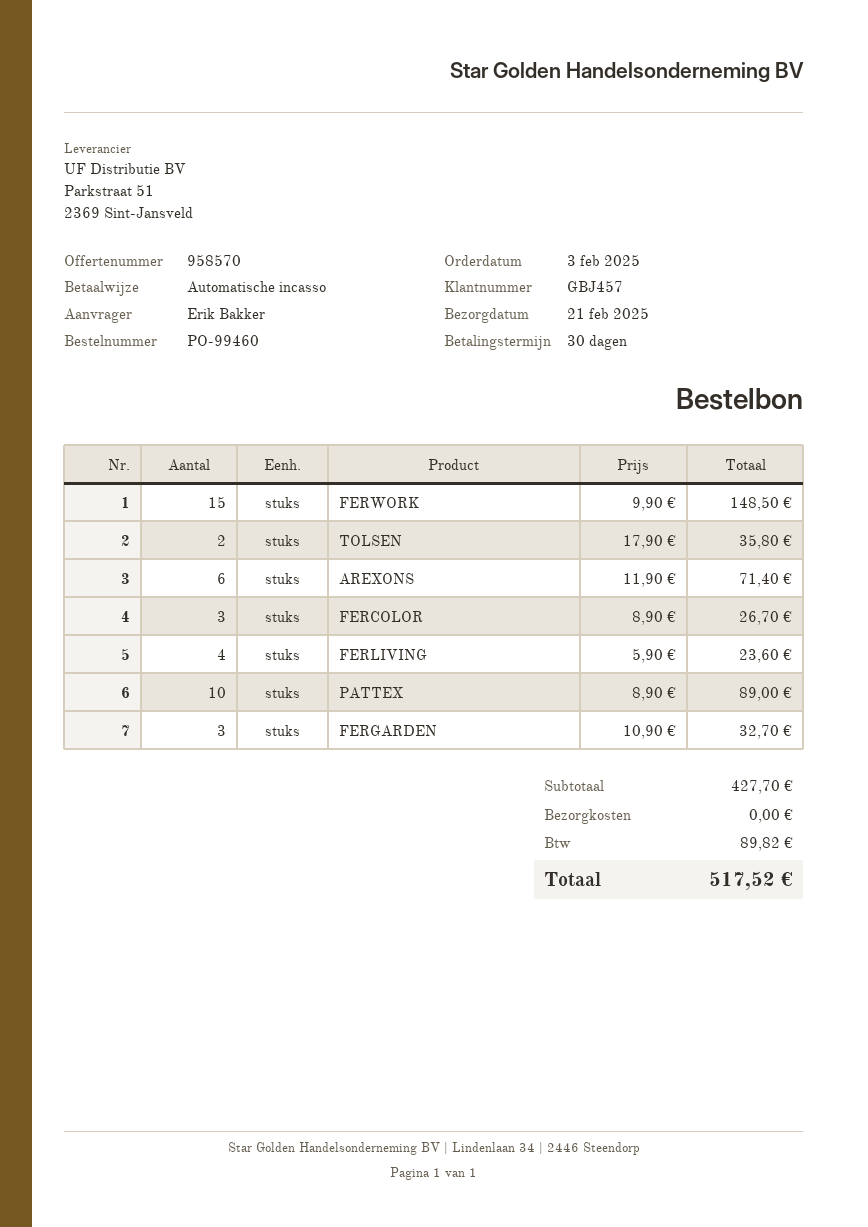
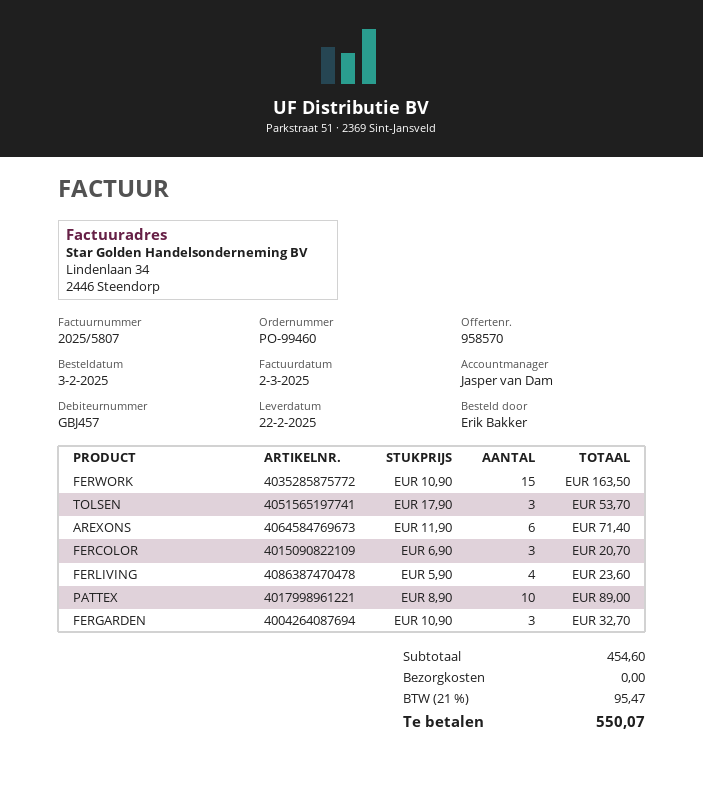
delivery date: 2025-02-21 -> 2025-02-22
FERWORK: 15 x 9.90 = 148.50 -> 15 x 10.90 = 163.50
TOLSEN: 2 x 17.90 = 35.80 -> 3 x 17.90 = 53.70
FERCOLOR: 3 x 8.90 = 26.70 -> 3 x 6.90 = 20.70
subtotal: 427.70 -> 454.60
tax: 89.82 -> 95.47
total: 517.52 -> 550.07

